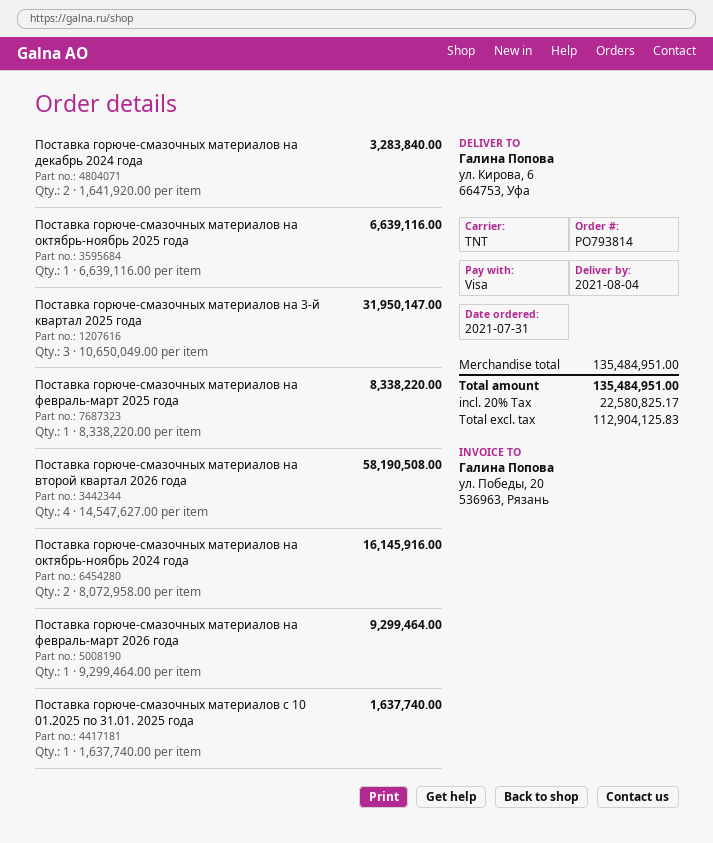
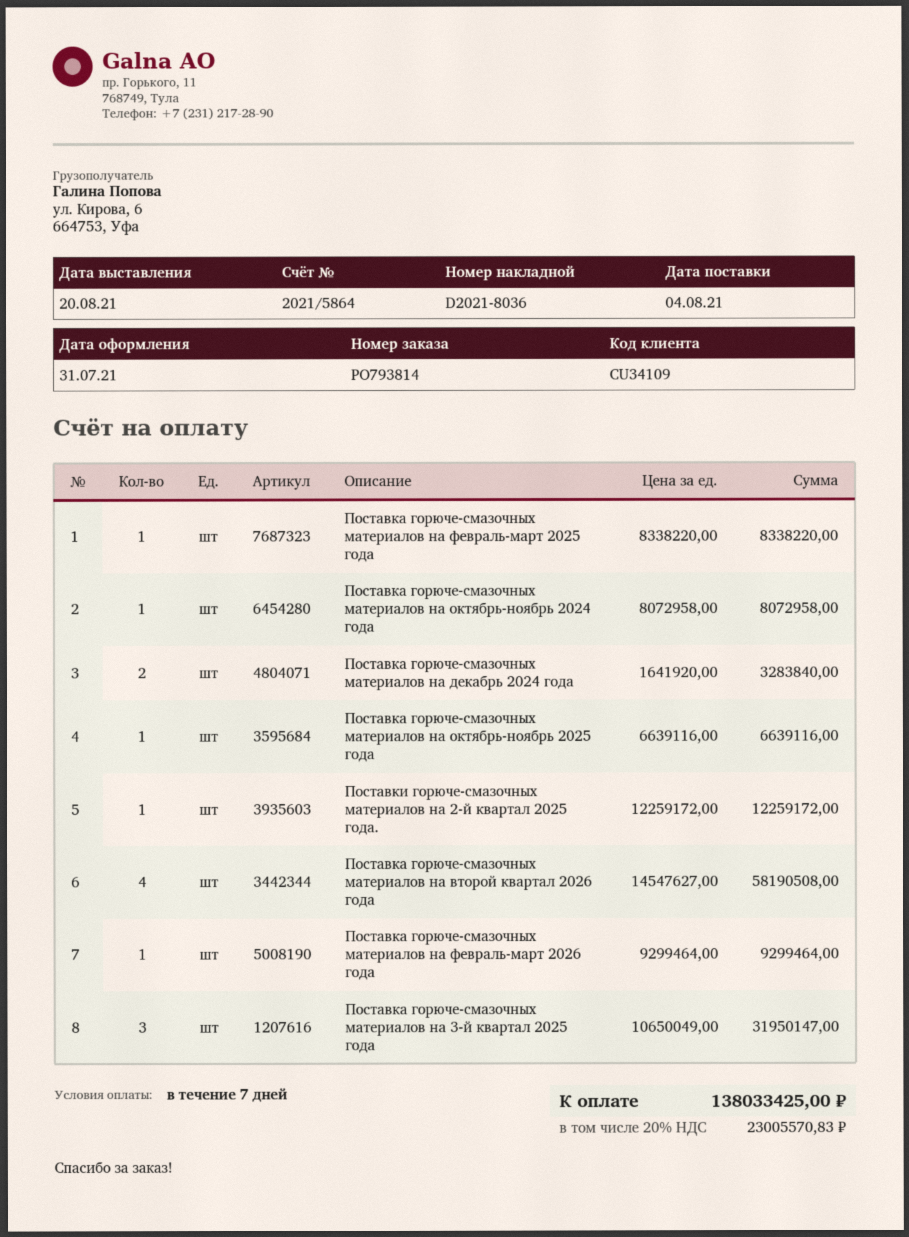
Поставка горюче-смазочных материалов на октябрь-ноябрь 2024 года: 2 x 8072958.00 = 16145916.00 -> 1 x 8072958.00 = 8072958.00
Поставка горюче-смазочных материалов с 10 01.2025 по 31.01. 2025 года: 1 x 1637740.00 = 1637740.00 -> none
Поставки горюче-смазочных материалов на 2-й квартал 2025 года.: none -> 1 x 12259172.00 = 12259172.00
tax: 20% = 22580825.17 -> 20% = 23005570.83
total: 135484951.00 -> 138033425.00

